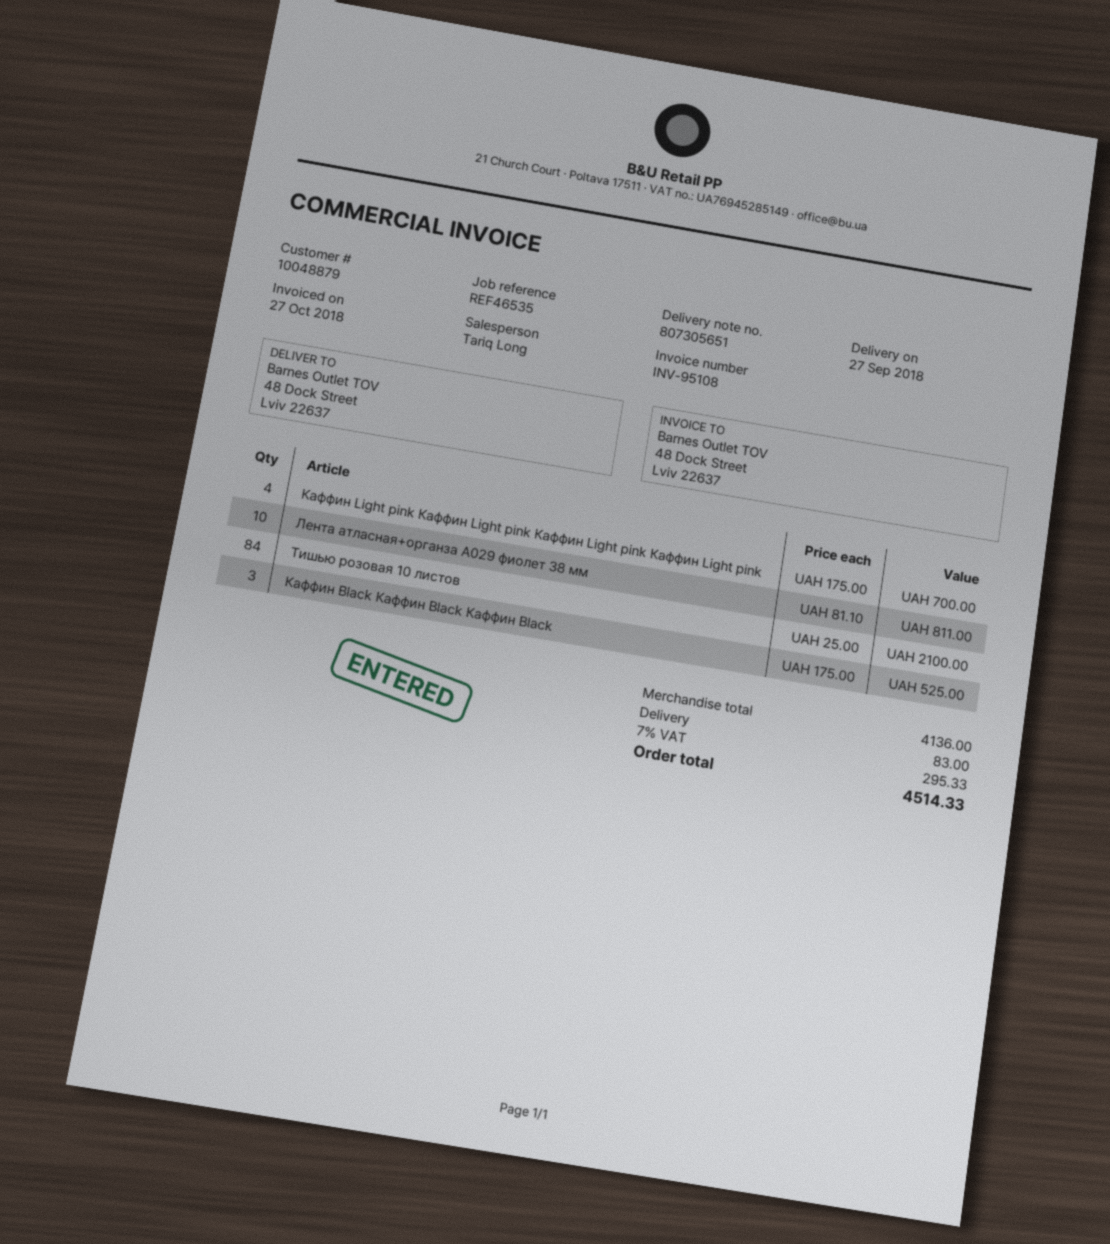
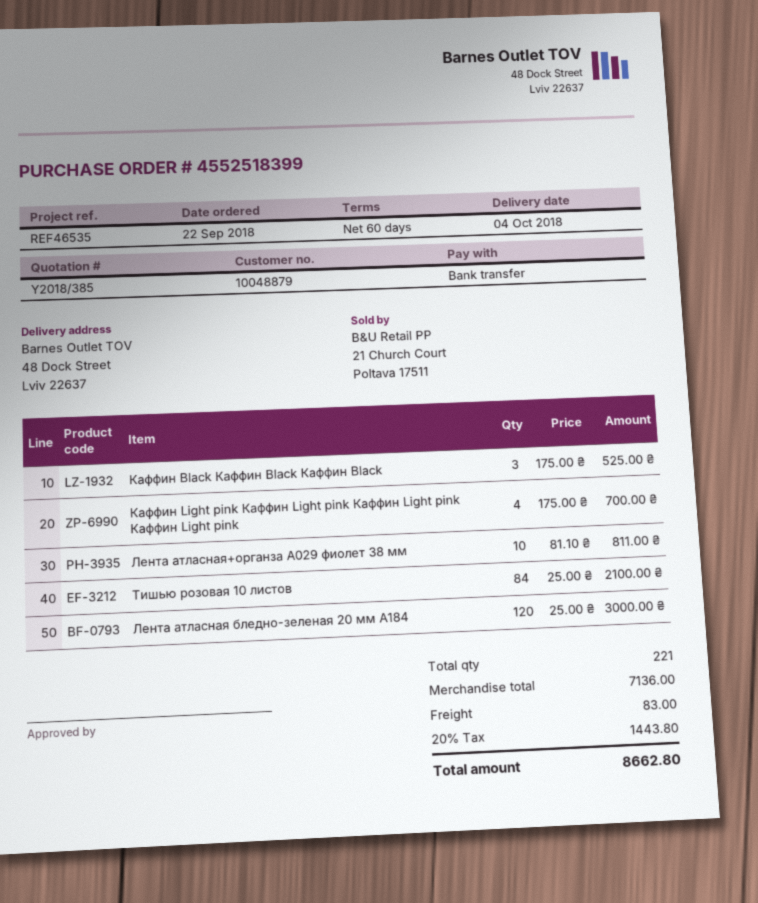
delivery date: 2018-09-27 -> 2018-10-04
Лента атласная бледно-зеленая 20 мм А184: none -> 120 x 25.00 = 3000.00
subtotal: 4136.00 -> 7136.00
tax: 7% = 295.33 -> 20% = 1443.80
total: 4514.33 -> 8662.80

